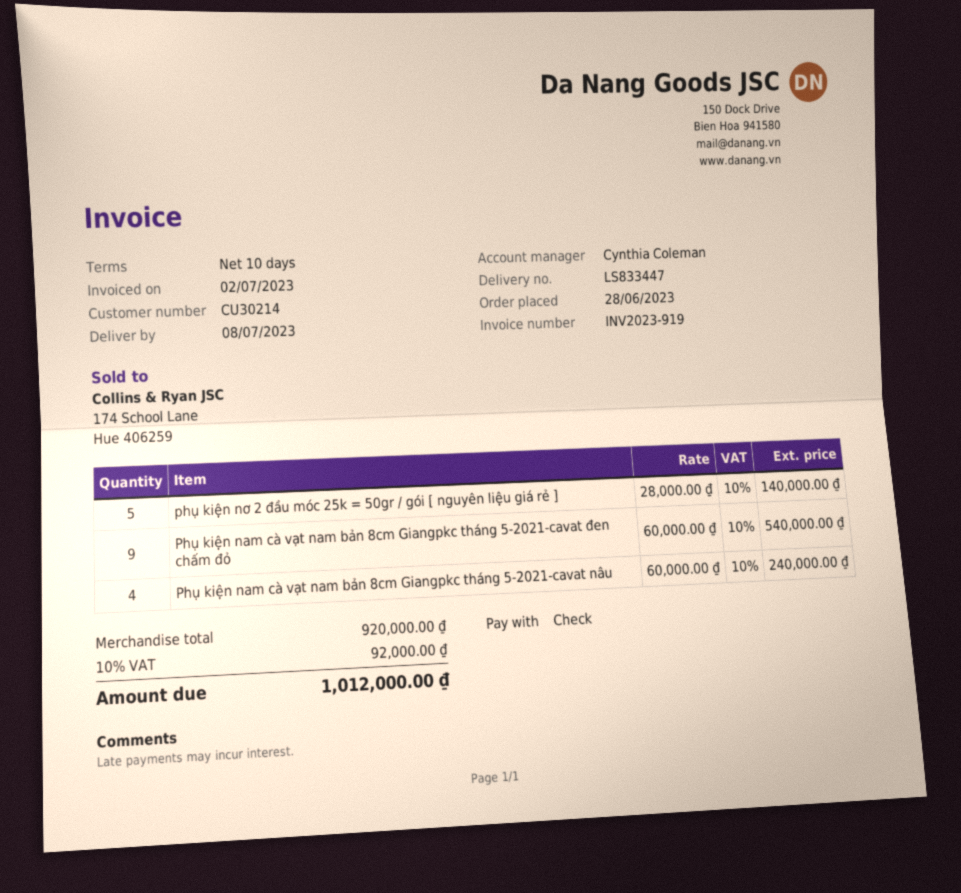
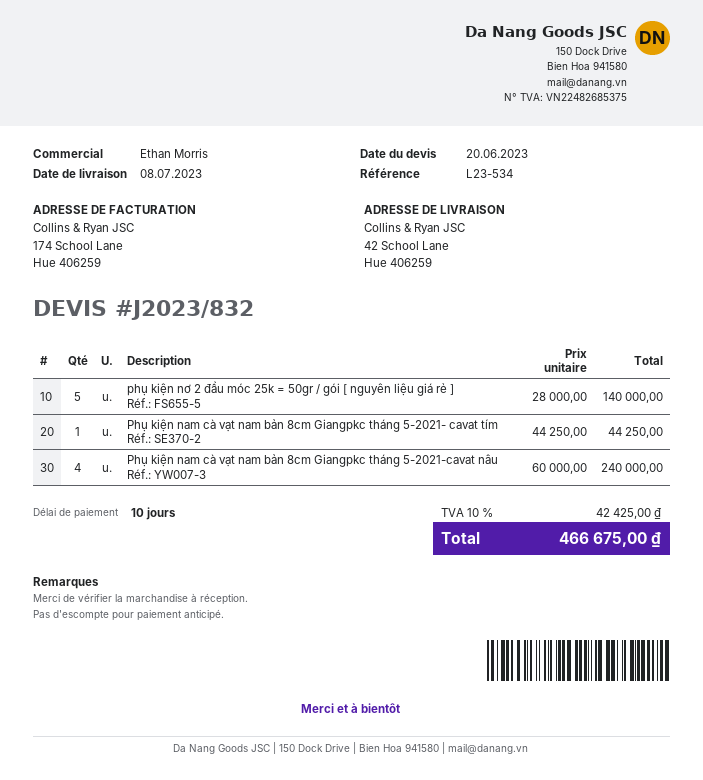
sales rep: Cynthia Coleman -> Ethan Morris
Phụ kiện nam cà vạt nam bản 8cm Giangpkc tháng 5-2021-cavat đen chấm đỏ: 9 x 60000.00 = 540000.00 -> none
Phụ kiện nam cà vạt nam bản 8cm Giangpkc tháng 5-2021- cavat tím: none -> 1 x 44250.00 = 44250.00
tax: 10% = 92000.00 -> 10% = 42425.00
total: 1012000.00 -> 466675.00

